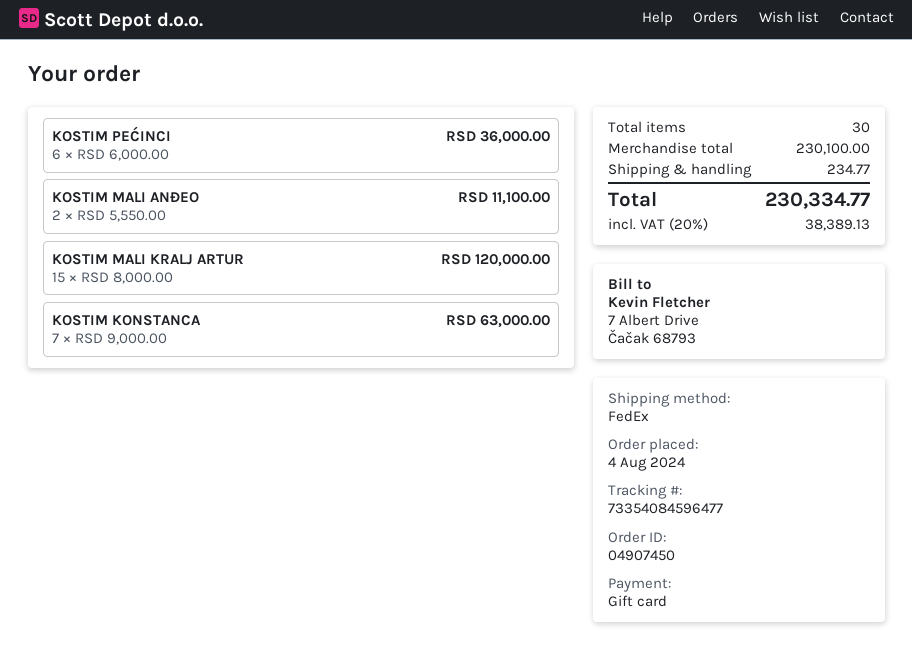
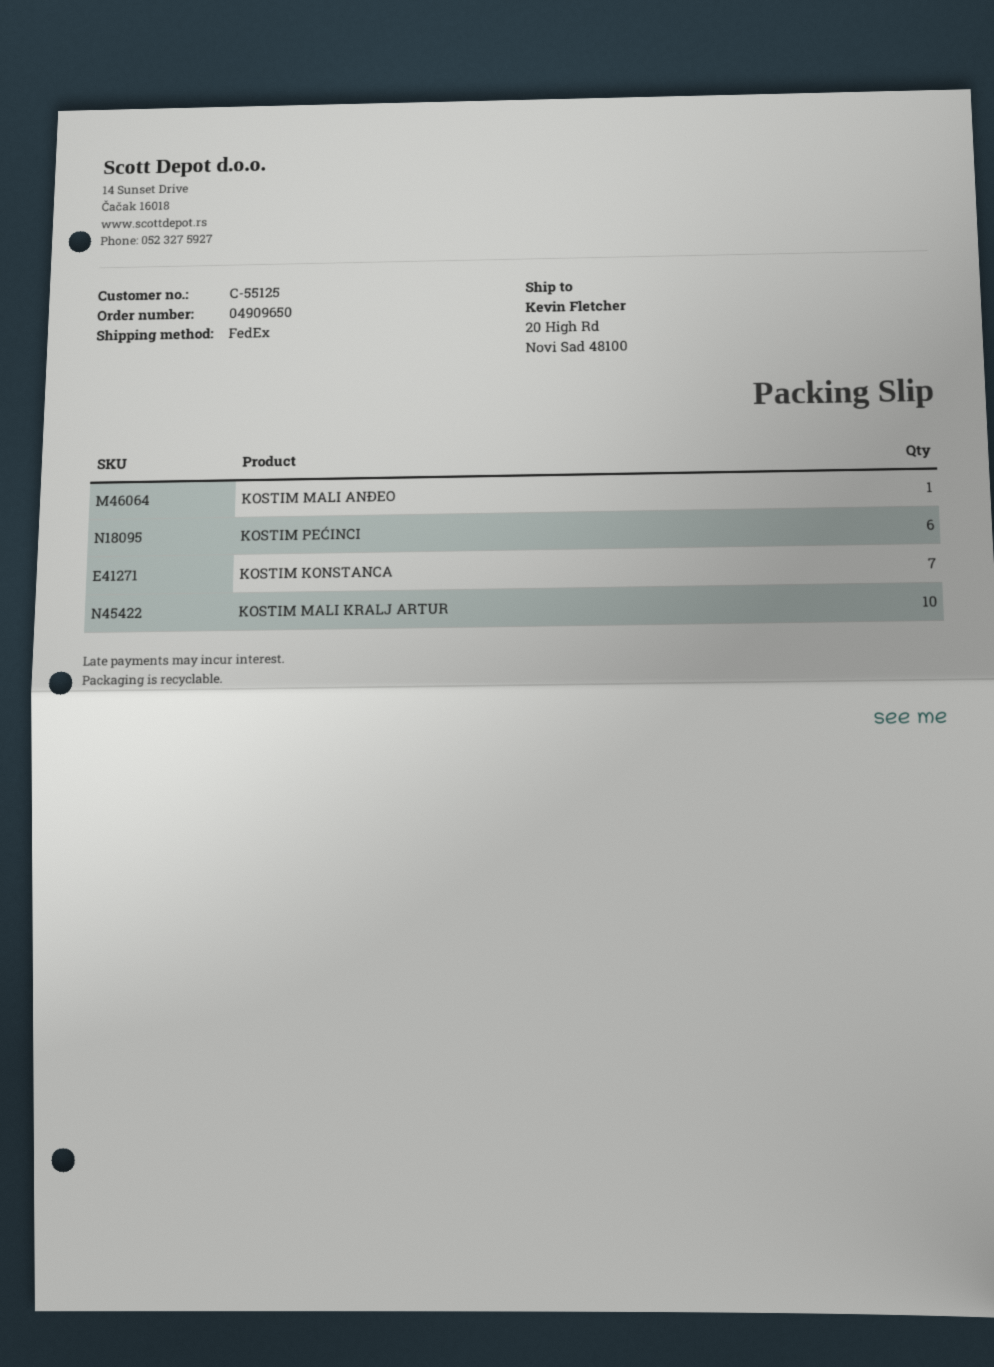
order number: 04907450 -> 04909650
KOSTIM MALI ANĐEO: 2 -> 1
KOSTIM MALI KRALJ ARTUR: 15 -> 10

